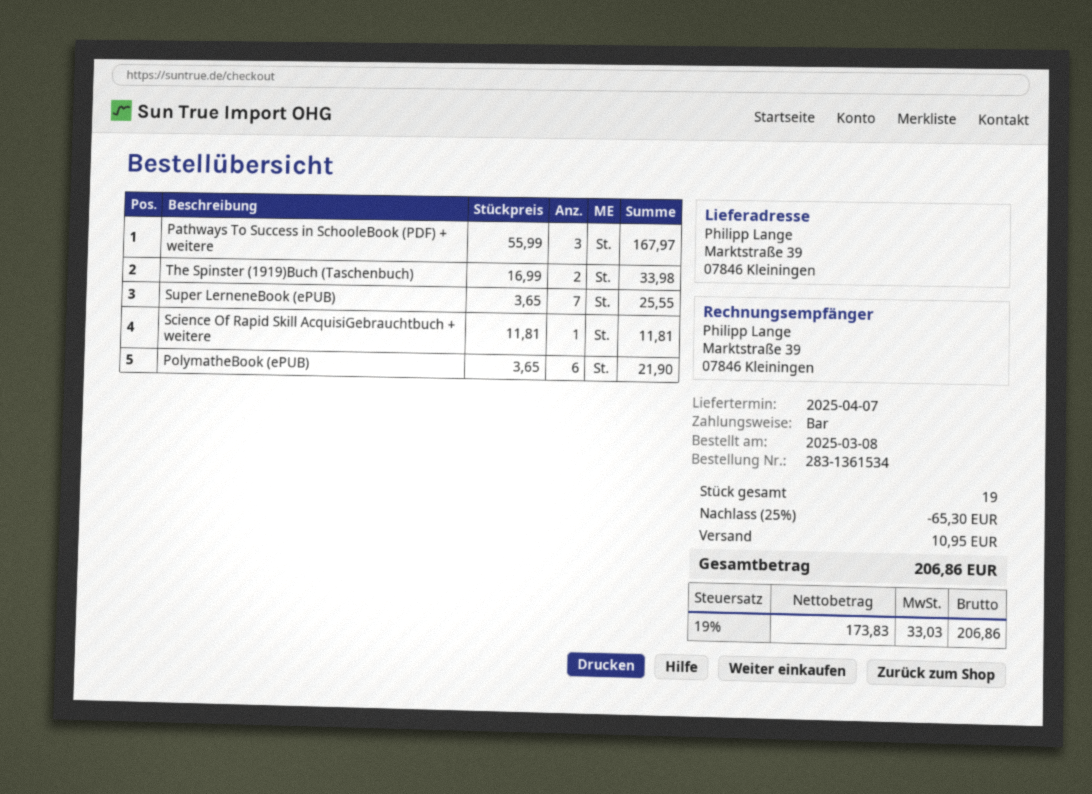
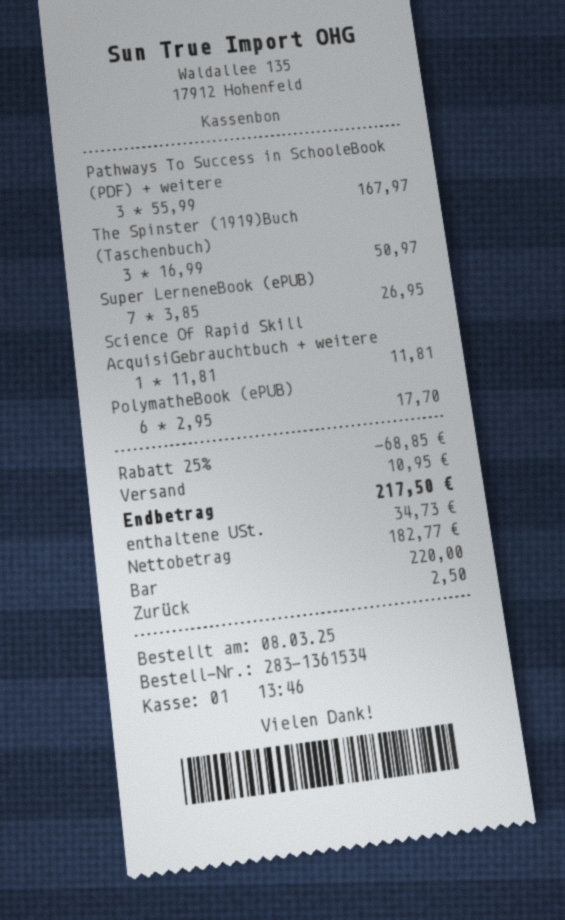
The Spinster (1919)Buch (Taschenbuch): 2 x 16.99 = 33.98 -> 3 x 16.99 = 50.97
Super LerneneBook (ePUB): 7 x 3.65 = 25.55 -> 7 x 3.85 = 26.95
PolymatheBook (ePUB): 6 x 3.65 = 21.90 -> 6 x 2.95 = 17.70
discount: 25% = 65.30 -> 25% = 68.85
net: 173.83 -> 182.77
tax: 33.03 -> 34.73
total: 206.86 -> 217.50

